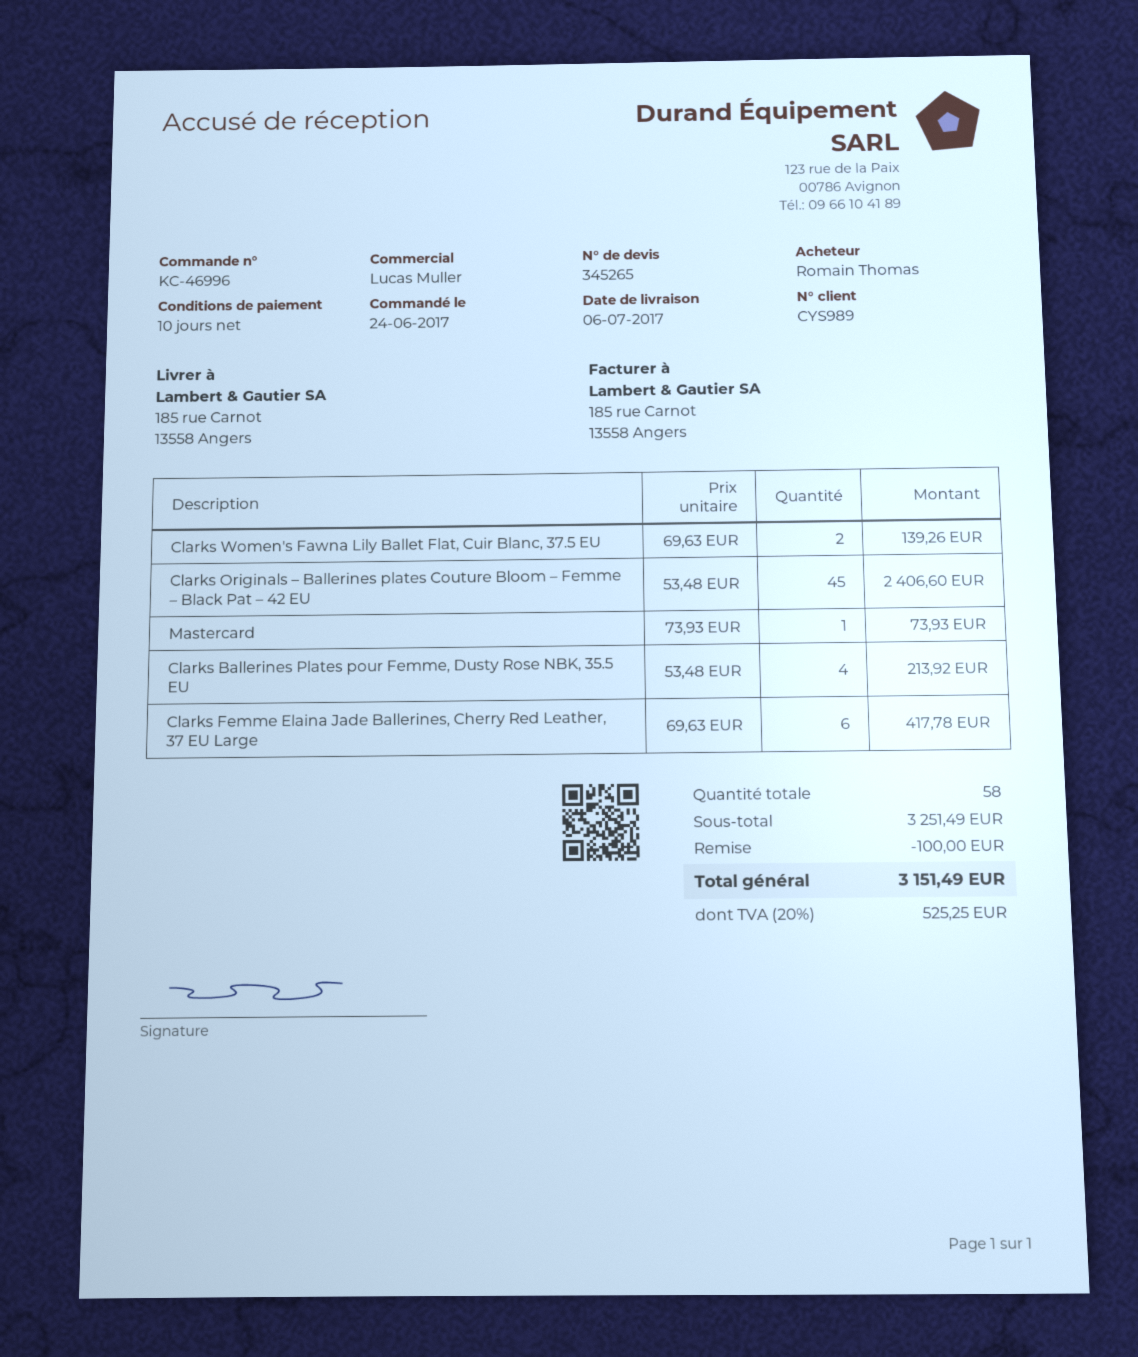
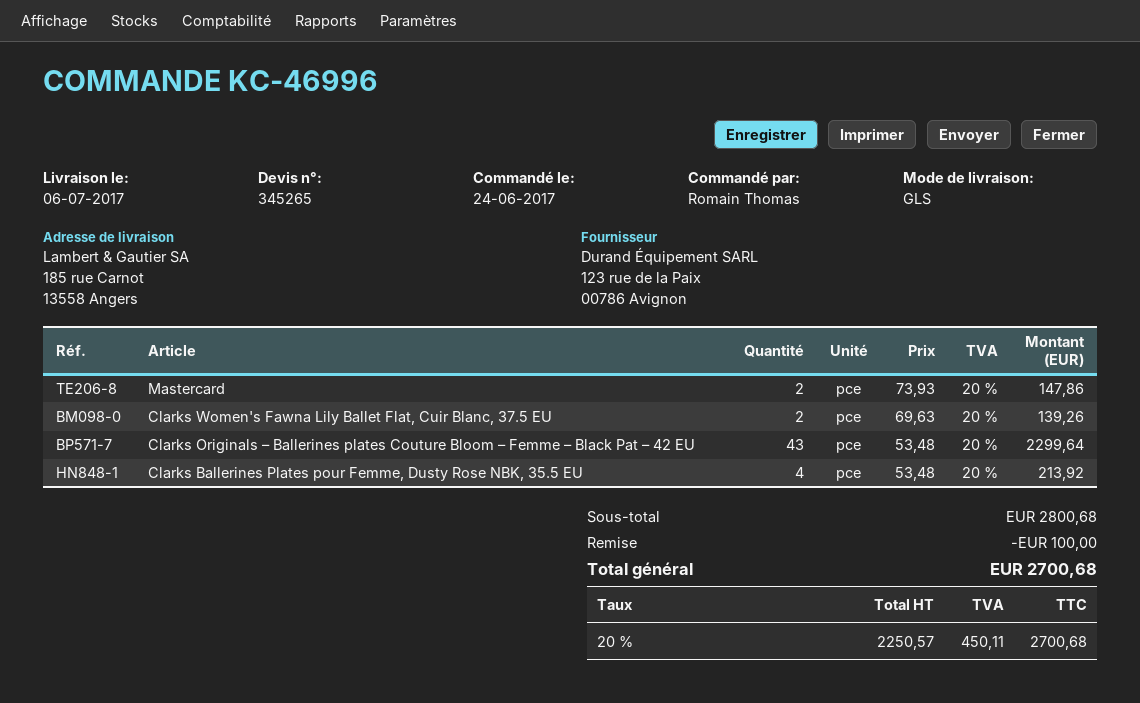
Clarks Originals – Ballerines plates Couture Bloom – Femme – Black Pat – 42 EU: 45 x 53.48 = 2406.60 -> 43 x 53.48 = 2299.64
Mastercard: 1 x 73.93 = 73.93 -> 2 x 73.93 = 147.86
Clarks Femme Elaina Jade Ballerines, Cherry Red Leather, 37 EU Large: 6 x 69.63 = 417.78 -> none
subtotal: 3251.49 -> 2800.68
tax: 20% = 525.25 -> 20% = 450.11
total: 3151.49 -> 2700.68

